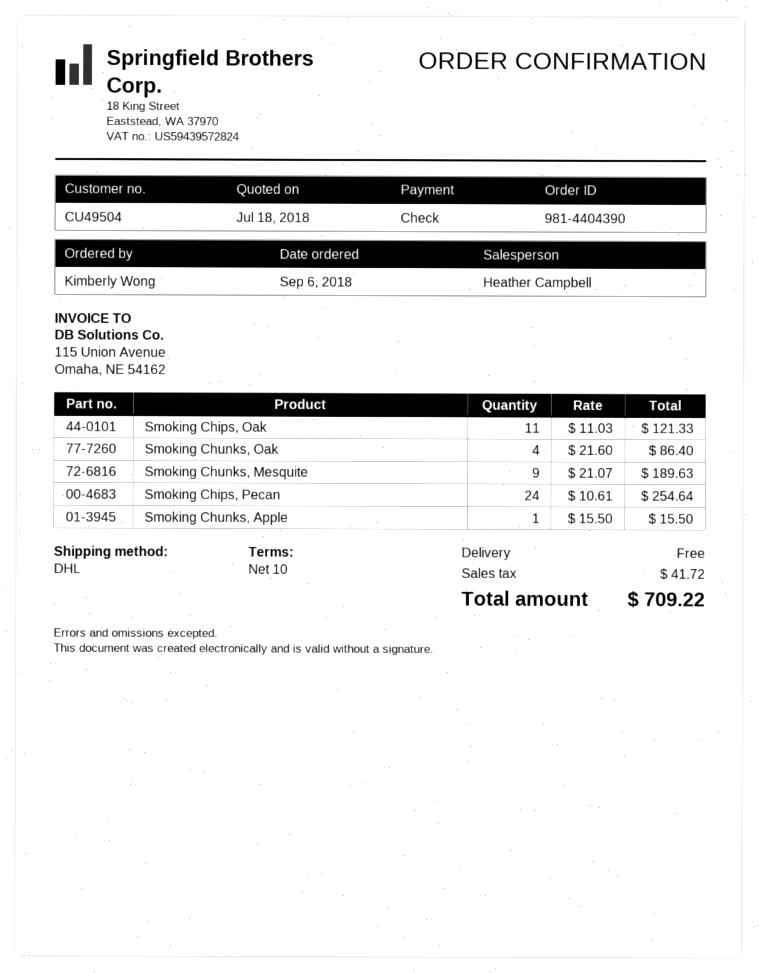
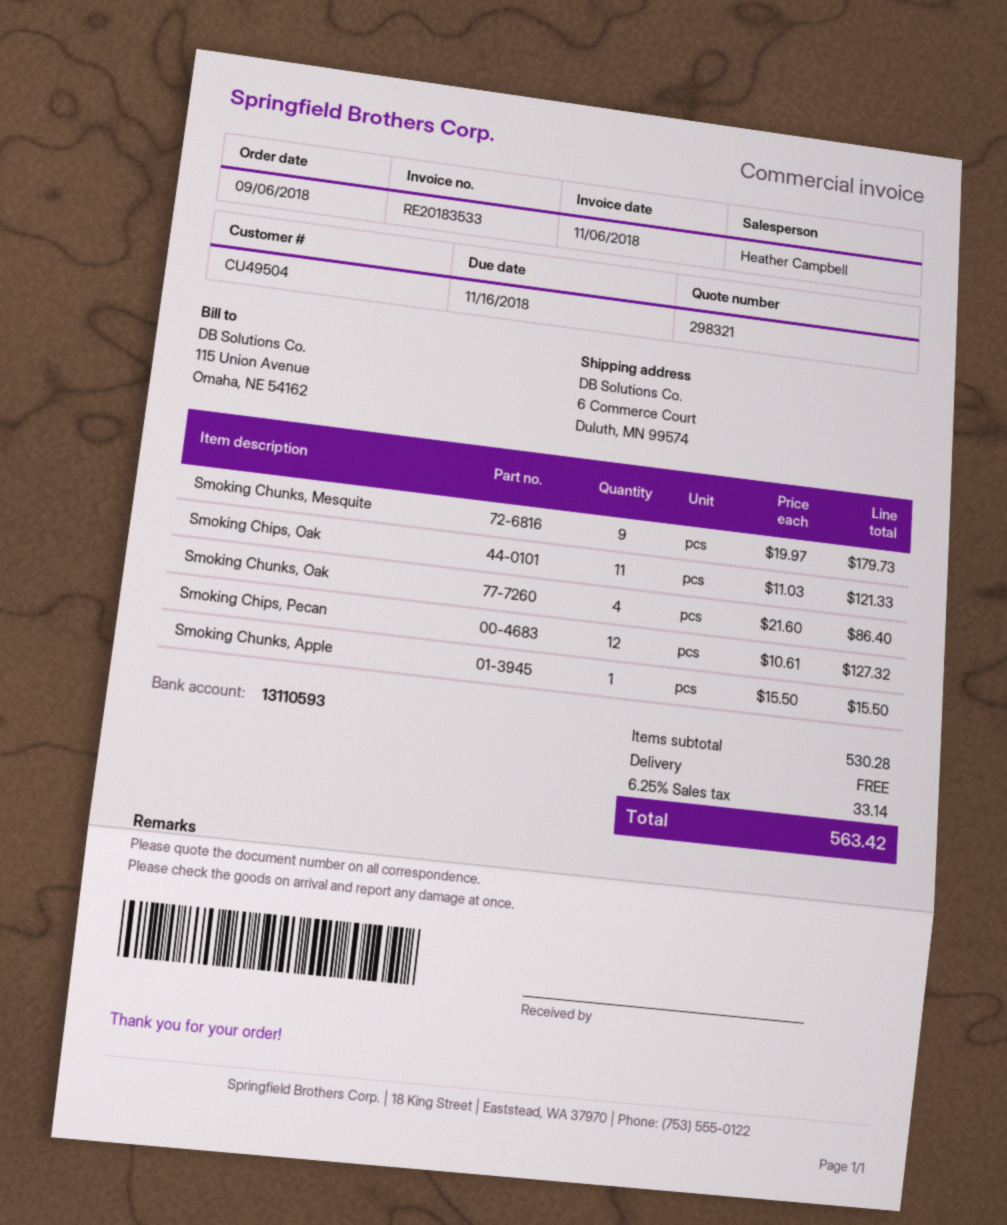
Smoking Chunks, Mesquite: 9 x 21.07 = 189.63 -> 9 x 19.97 = 179.73
Smoking Chips, Pecan: 24 x 10.61 = 254.64 -> 12 x 10.61 = 127.32
tax: 41.72 -> 33.14
total: 709.22 -> 563.42

